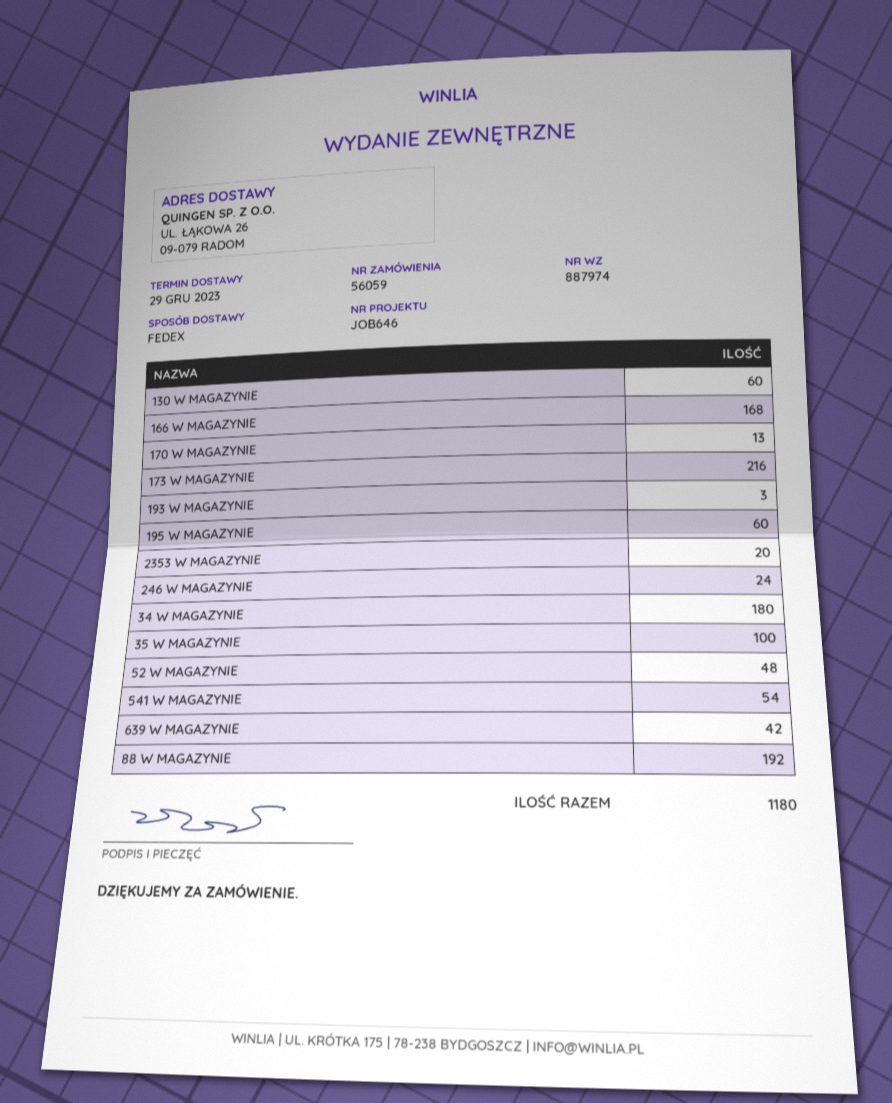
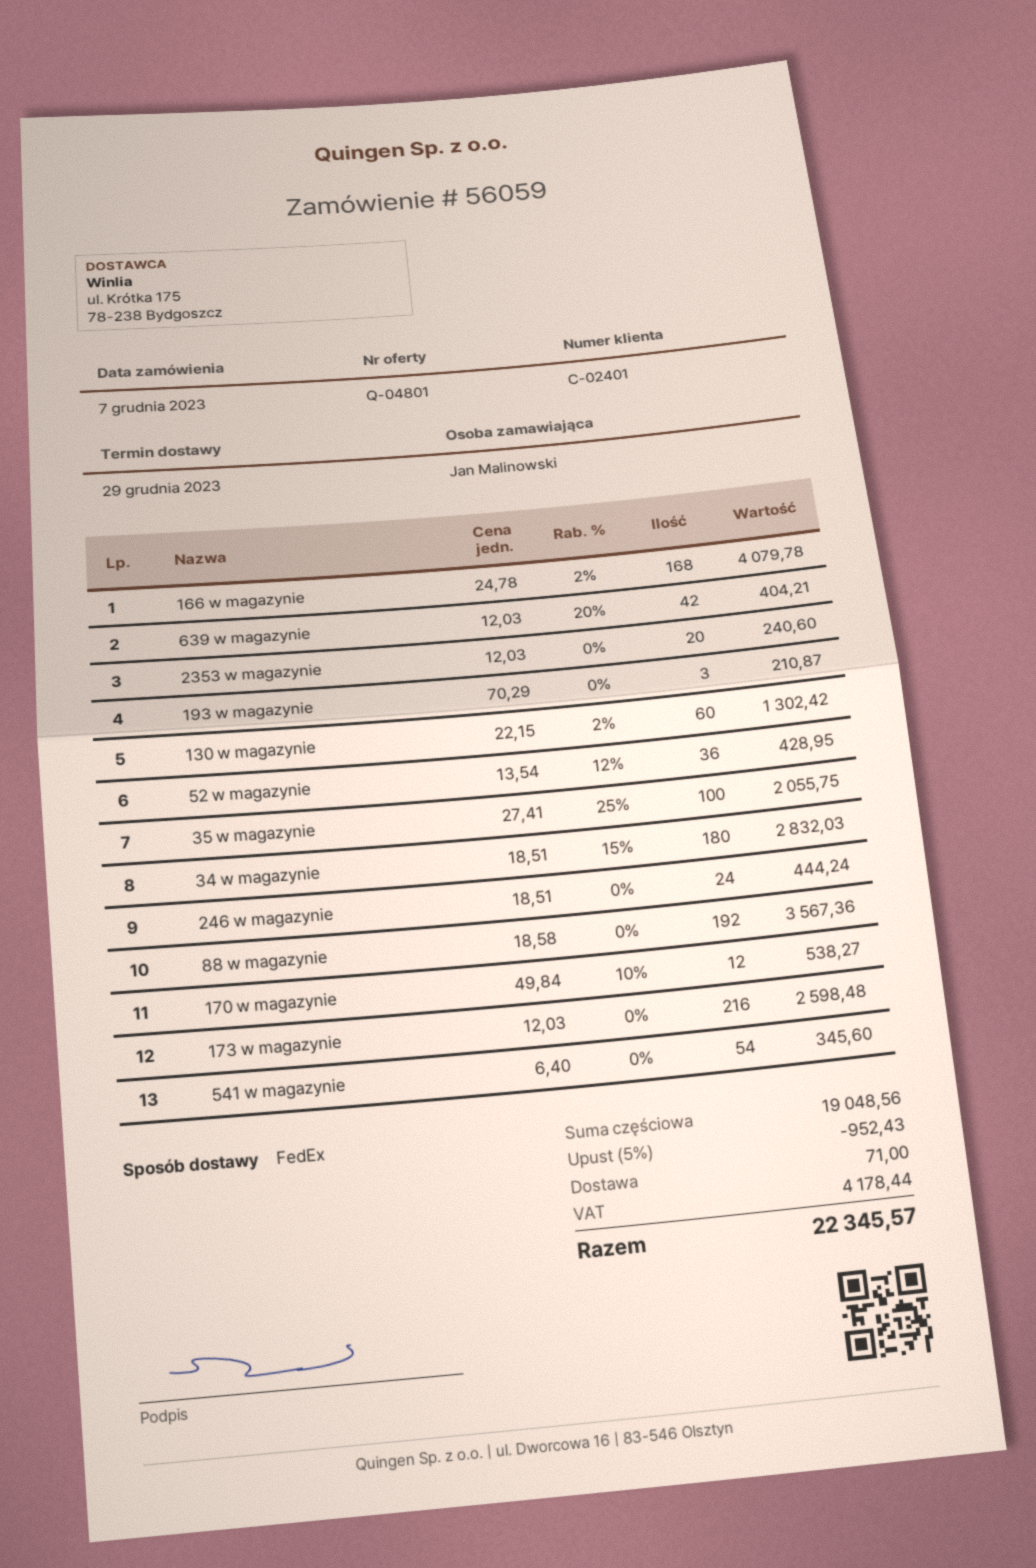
170 W MAGAZYNIE: 13 -> 12
195 W MAGAZYNIE: 60 -> none
52 W MAGAZYNIE: 48 -> 36

